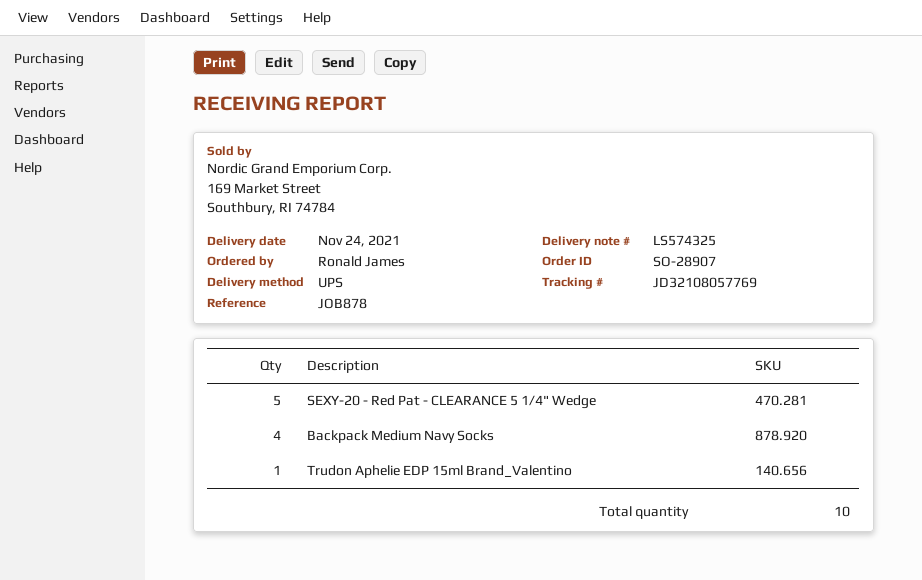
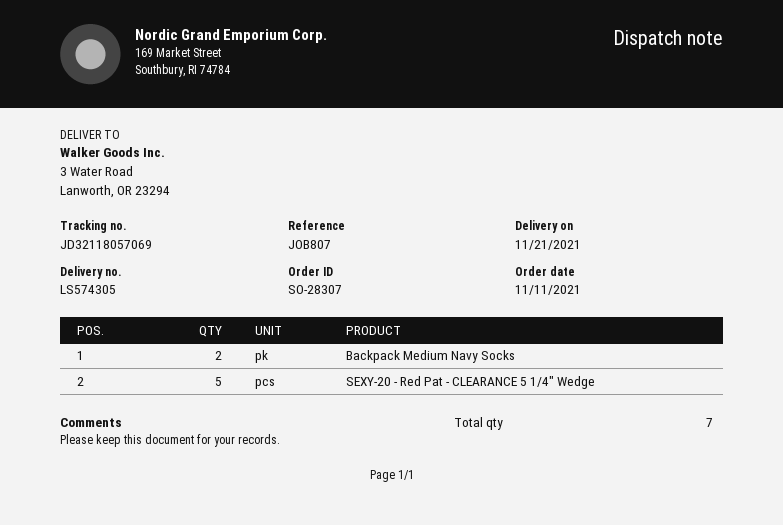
order number: SO-28907 -> SO-28307
delivery note number: LS574325 -> LS574305
delivery date: 2021-11-24 -> 2021-11-21
reference: JOB878 -> JOB807
tracking number: JD32108057769 -> JD32118057069
Backpack Medium Navy Socks: 4 -> 2
Trudon Aphelie EDP 15ml Brand_Valentino: 1 -> none
total quantity: 10 -> 7

